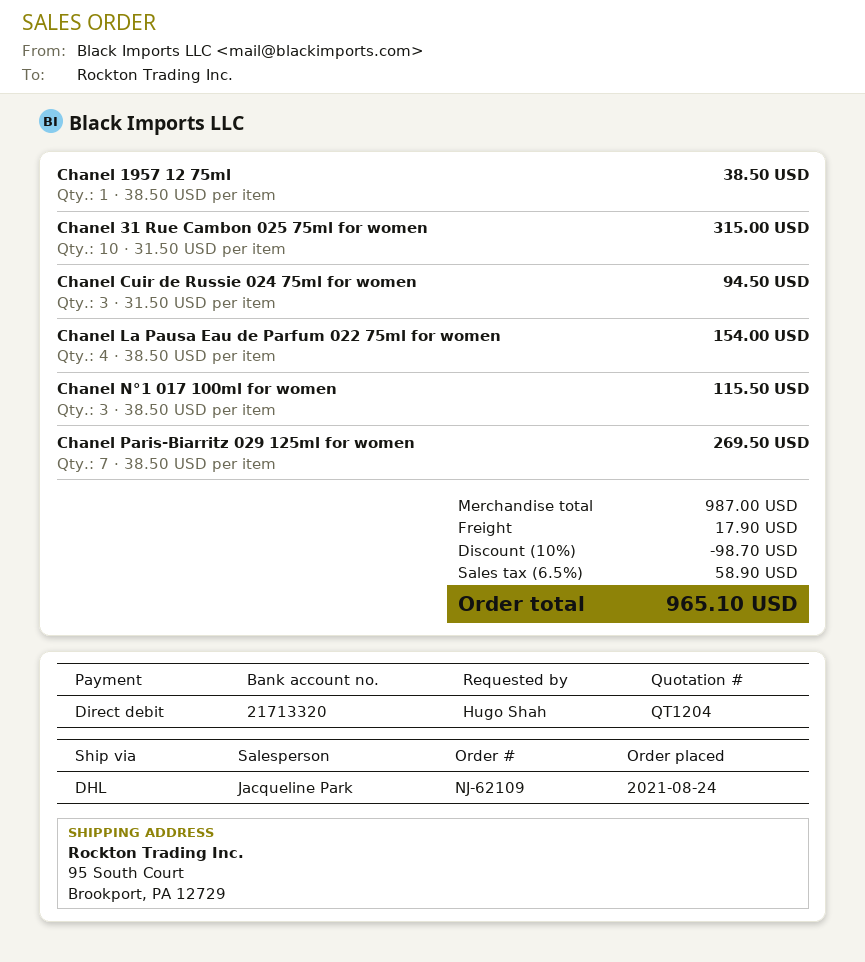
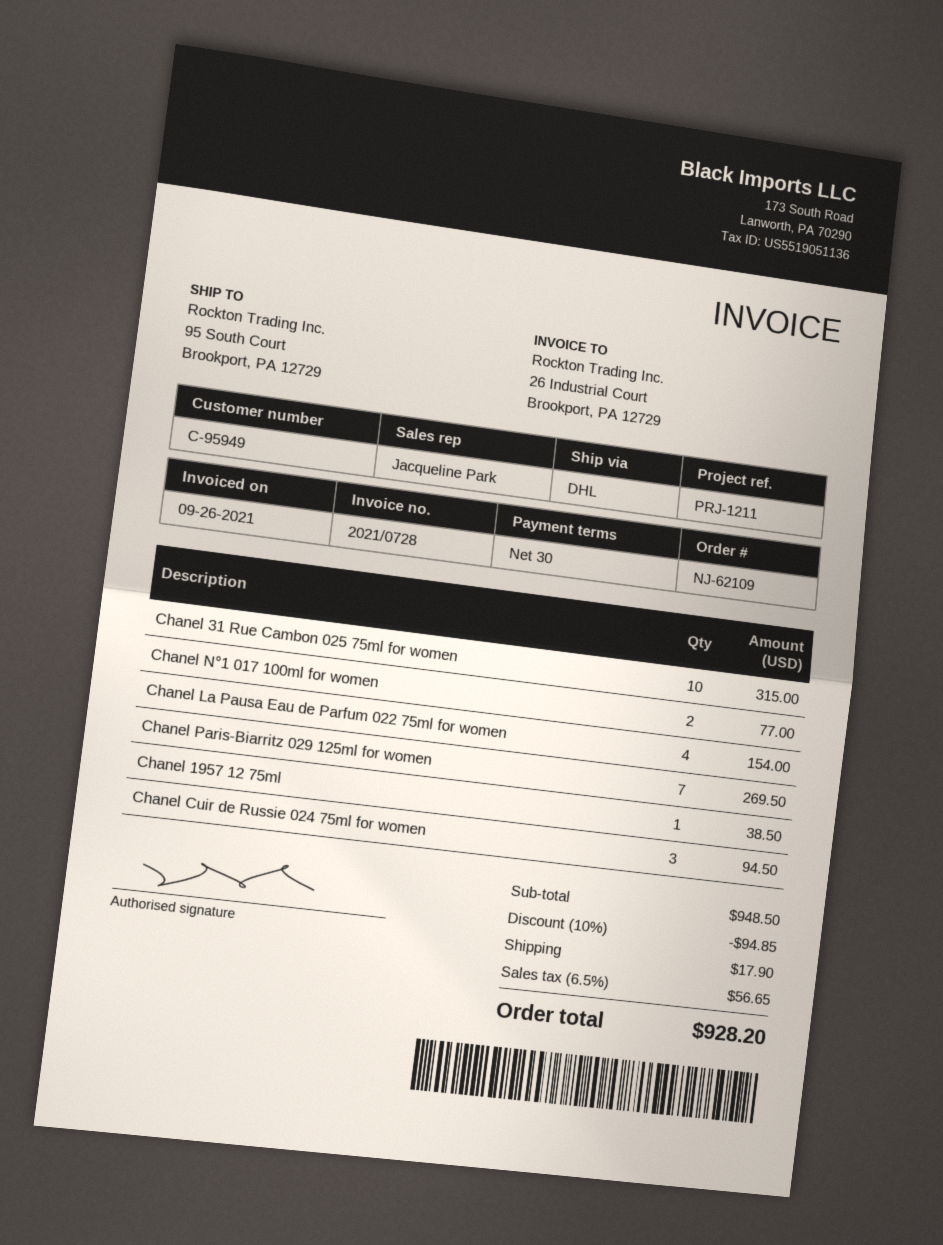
Chanel N°1 017 100ml for women: 3 for 115.50 -> 2 for 77.00
subtotal: 987.00 -> 948.50
discount: 10% = 98.70 -> 10% = 94.85
tax: 6.5% = 58.90 -> 6.5% = 56.65
total: 965.10 -> 928.20

